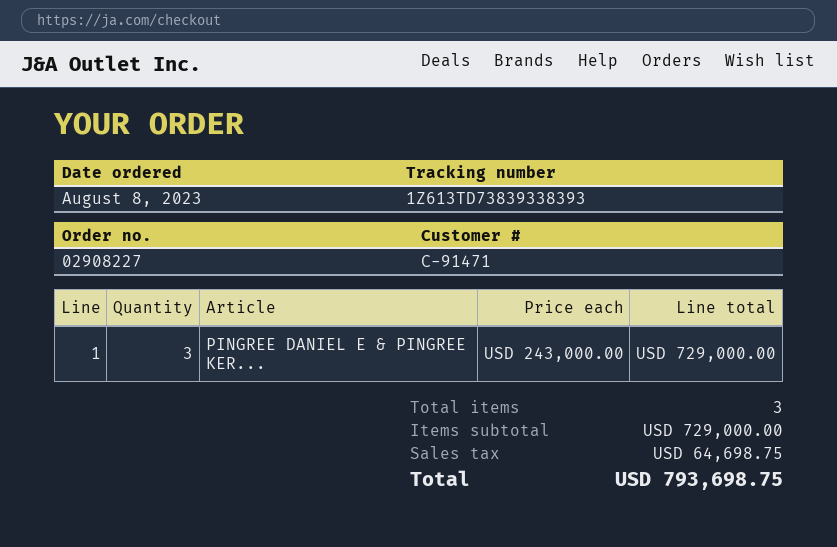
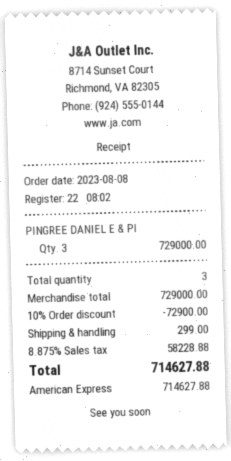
discount: none -> 10% = 72900.00
shipping: none -> 299.00
tax: 64698.75 -> 58228.88
total: 793698.75 -> 714627.88

